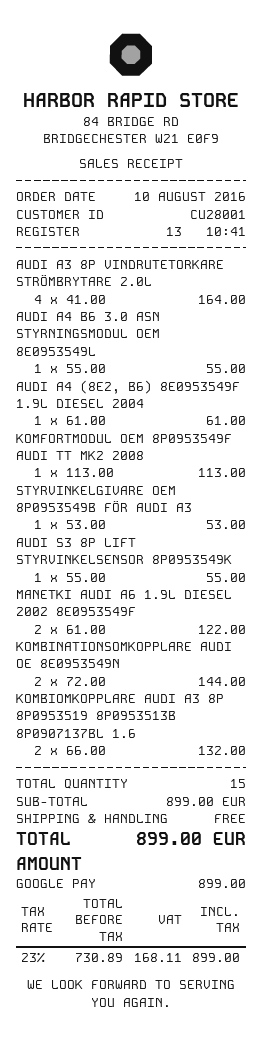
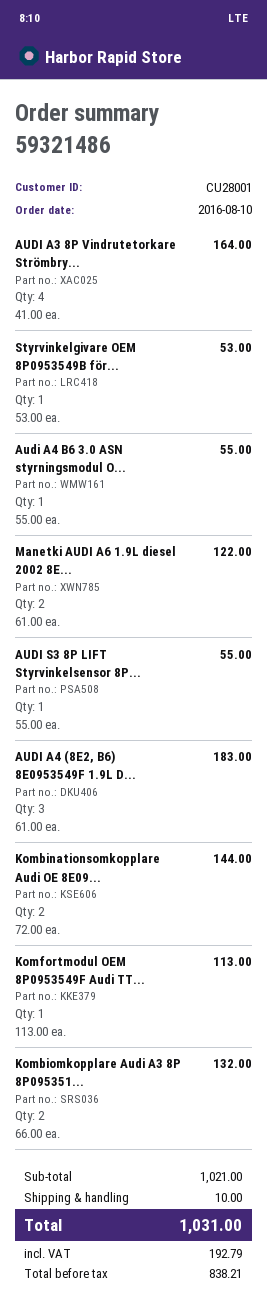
AUDI A4 (8E2, B6) 8E0953549F 1.9L DIESEL 2004: 1 x 61.00 = 61.00 -> 3 x 61.00 = 183.00
subtotal: 899.00 -> 1021.00
shipping: 0.00 -> 10.00
net: 730.89 -> 838.21
tax: 168.11 -> 192.79
total: 899.00 -> 1031.00

